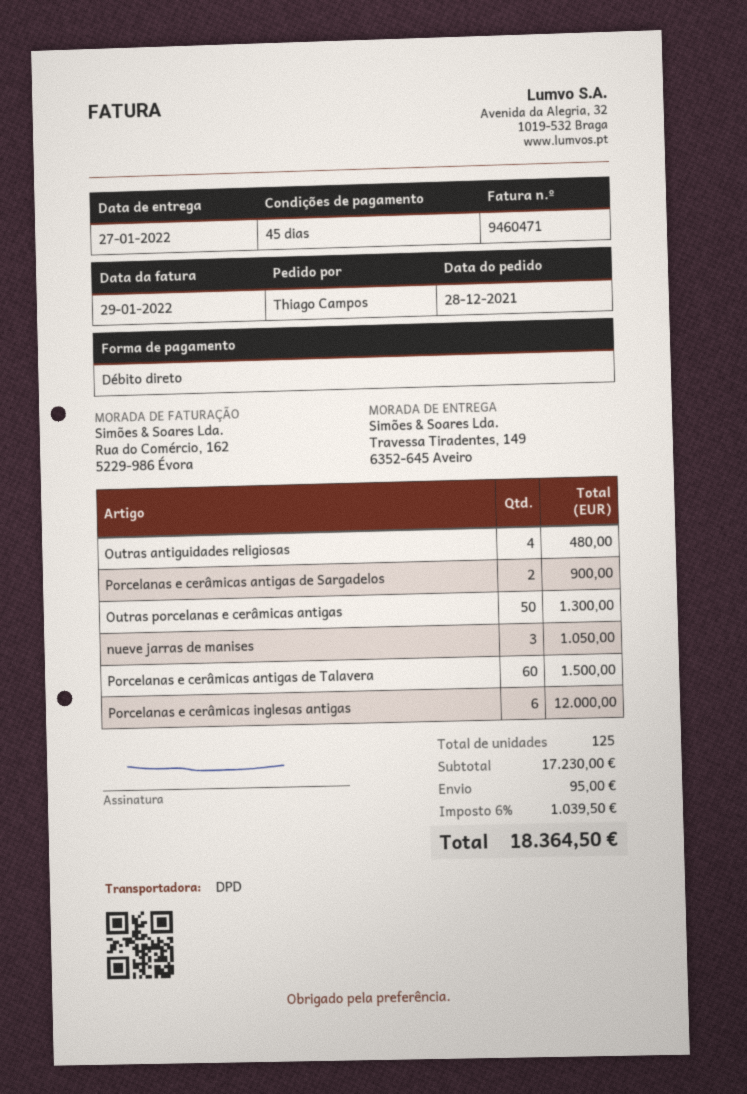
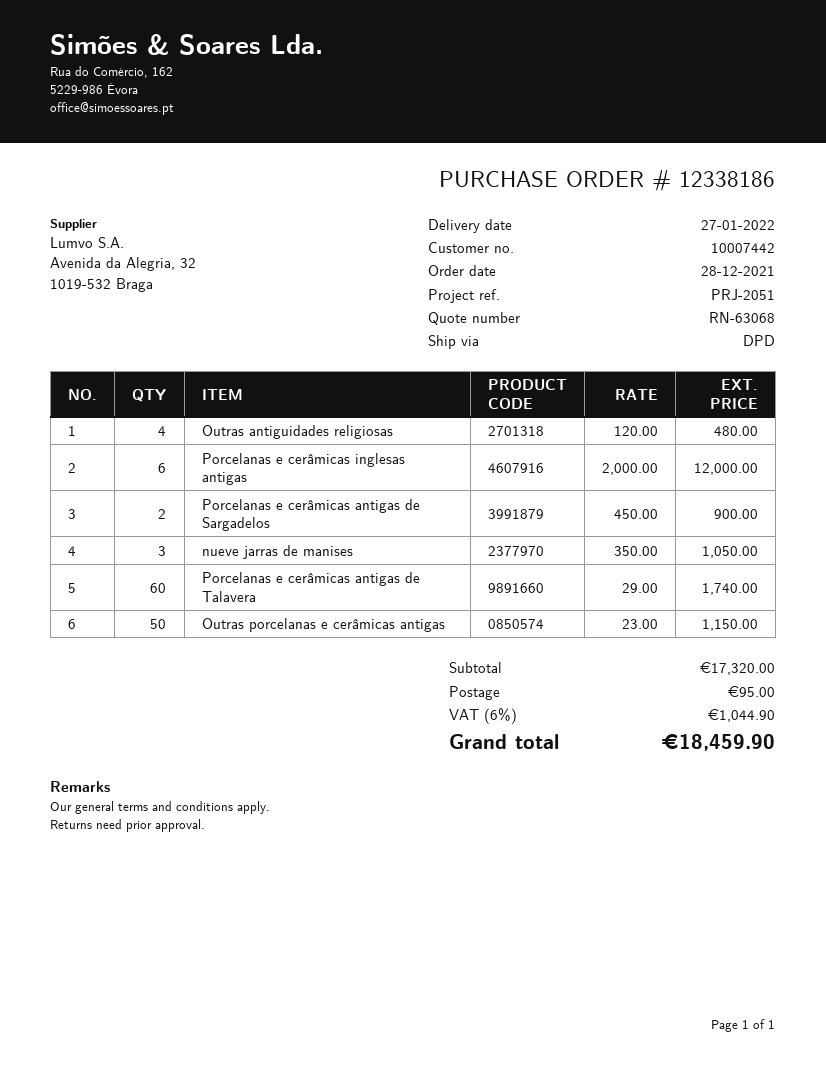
Outras porcelanas e cerâmicas antigas: 50 for 1300.00 -> 50 for 1150.00
Porcelanas e cerâmicas antigas de Talavera: 60 for 1500.00 -> 60 for 1740.00
subtotal: 17230.00 -> 17320.00
tax: 6% = 1039.50 -> 6% = 1044.90
total: 18364.50 -> 18459.90

